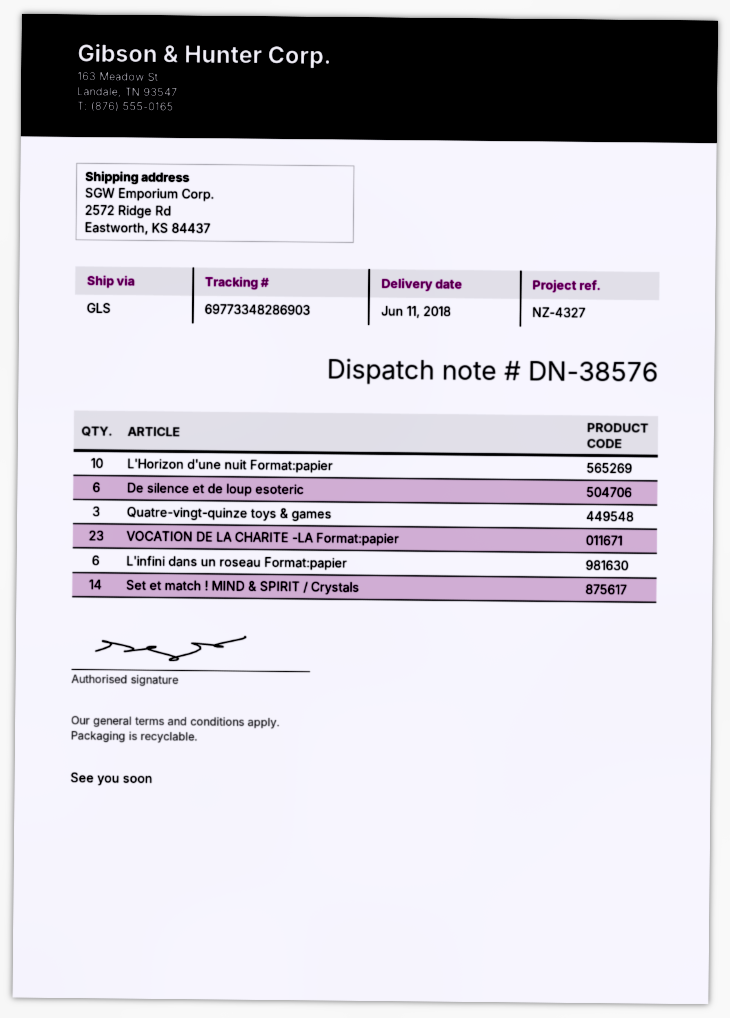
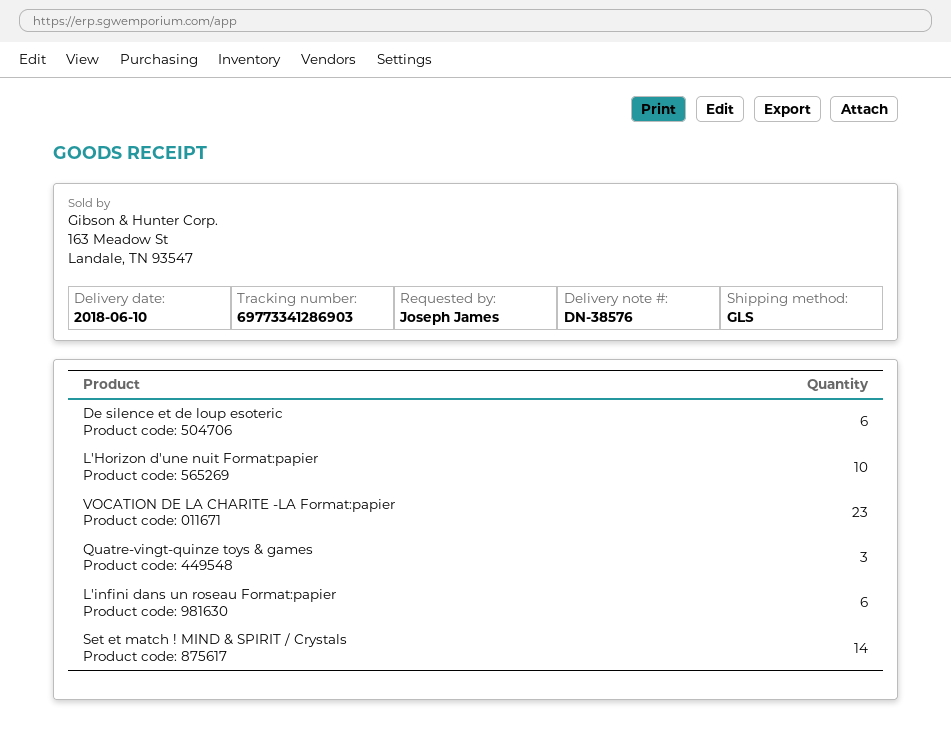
delivery date: 2018-06-11 -> 2018-06-10
tracking number: 69773348286903 -> 69773341286903

